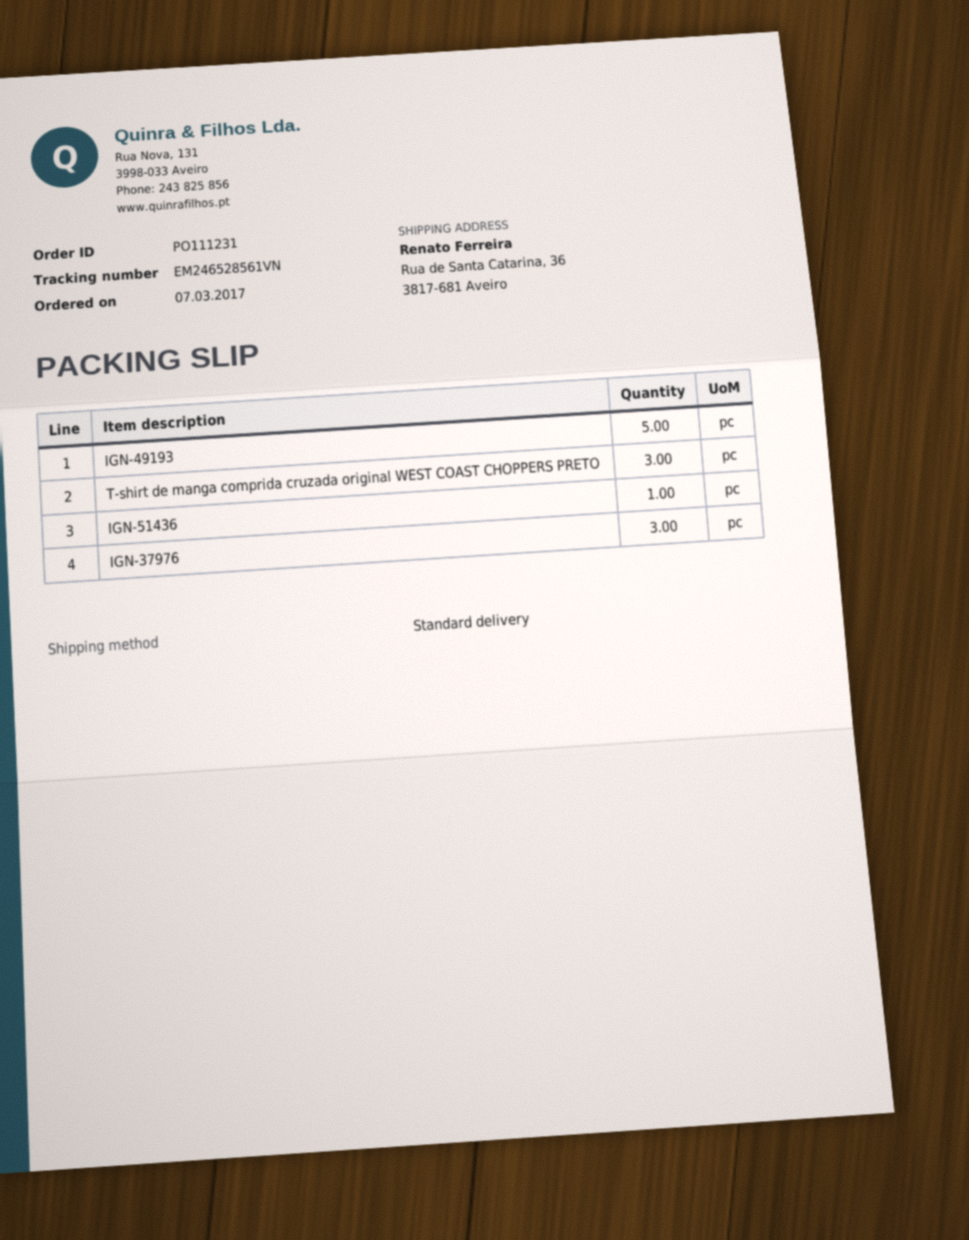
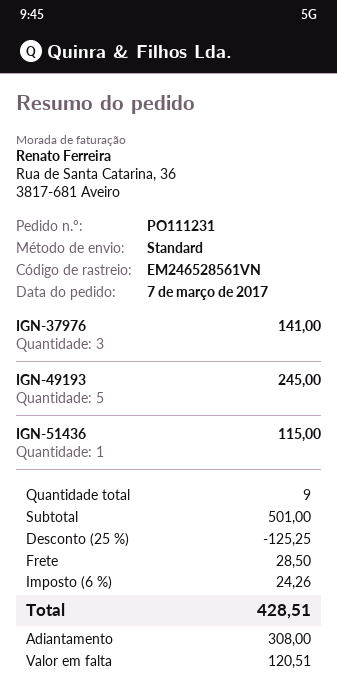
T-shirt de manga comprida cruzada original WEST COAST CHOPPERS PRETO: 3 -> none

